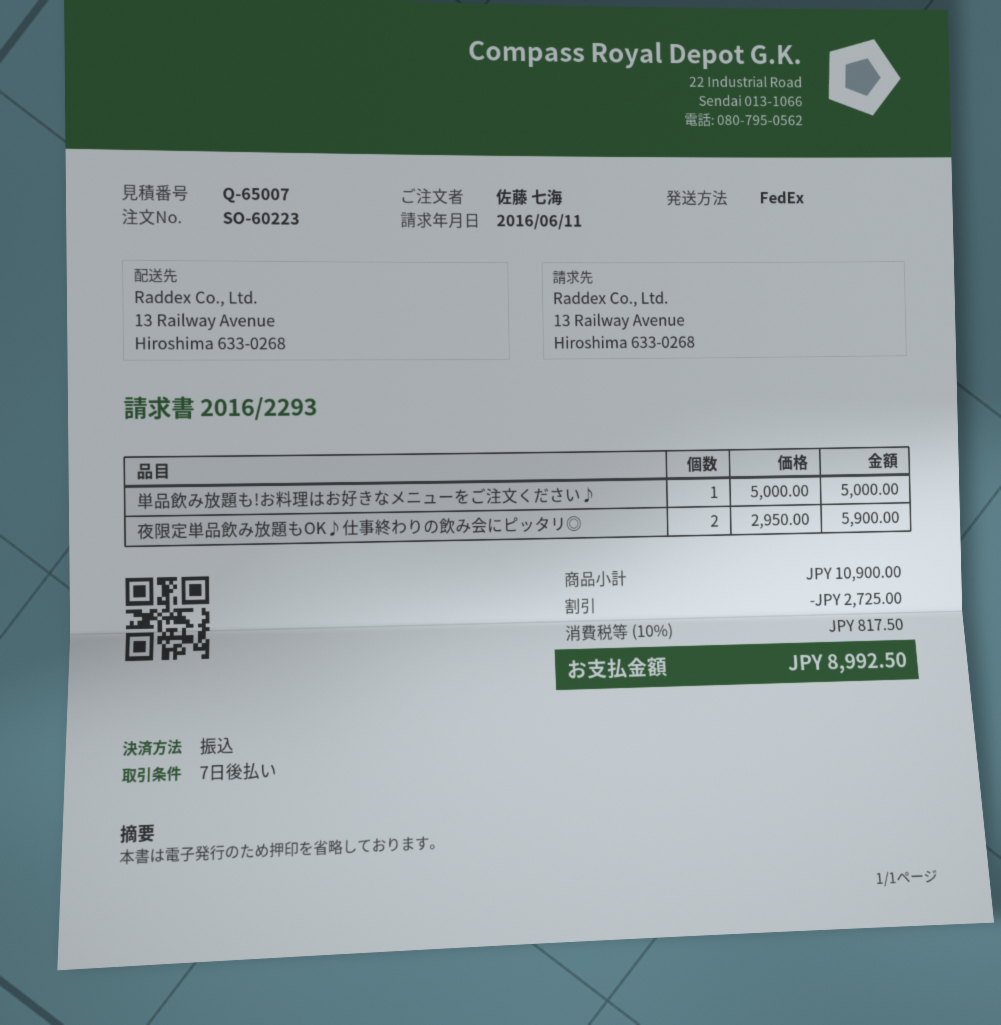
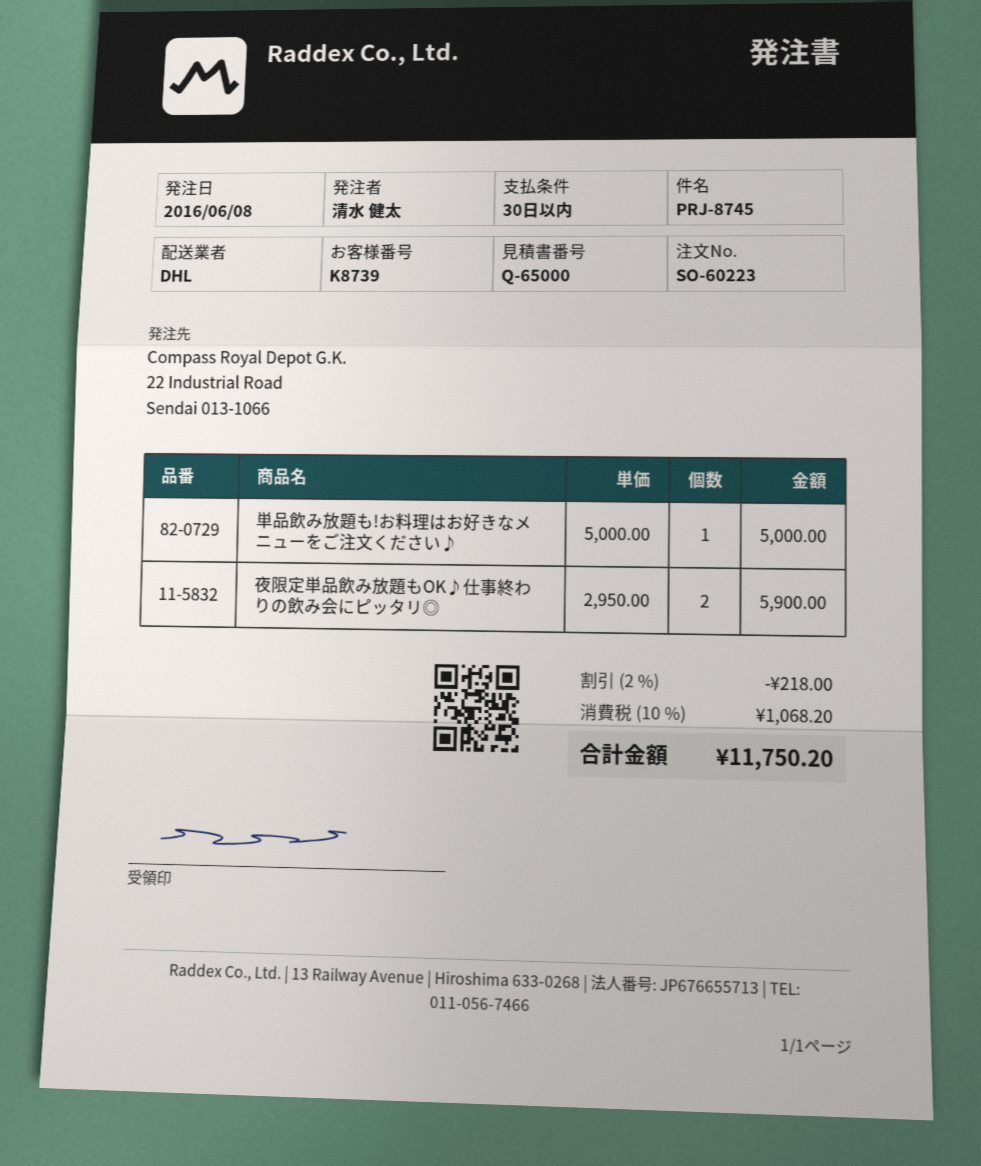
quote number: Q-65007 -> Q-65000
payment terms: 7 days -> 30 days
ordered by: 佐藤 七海 -> 清水 健太
shipping method: FedEx -> DHL
discount: 2725.00 -> 218.00
tax: 10% = 817.50 -> 10% = 1068.20
total: 8992.50 -> 11750.20

